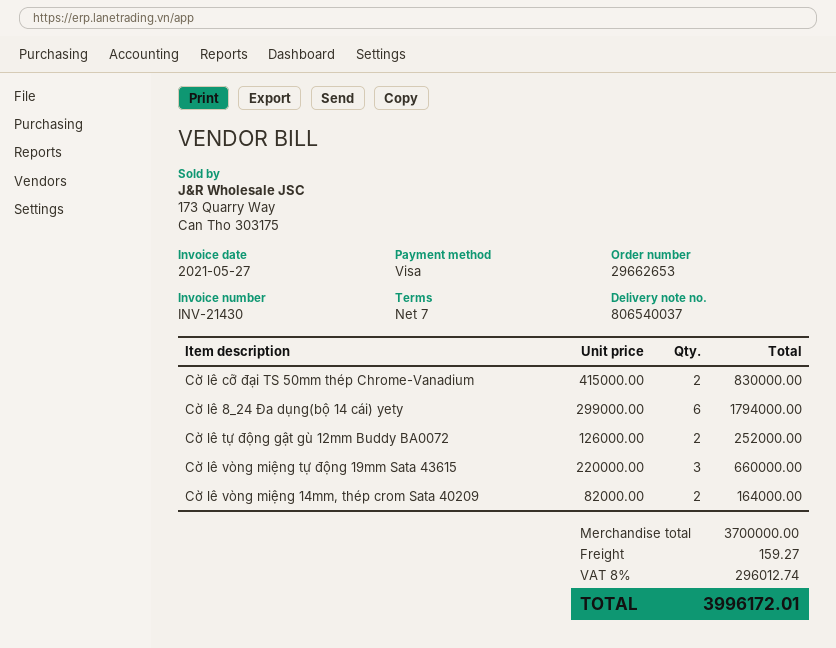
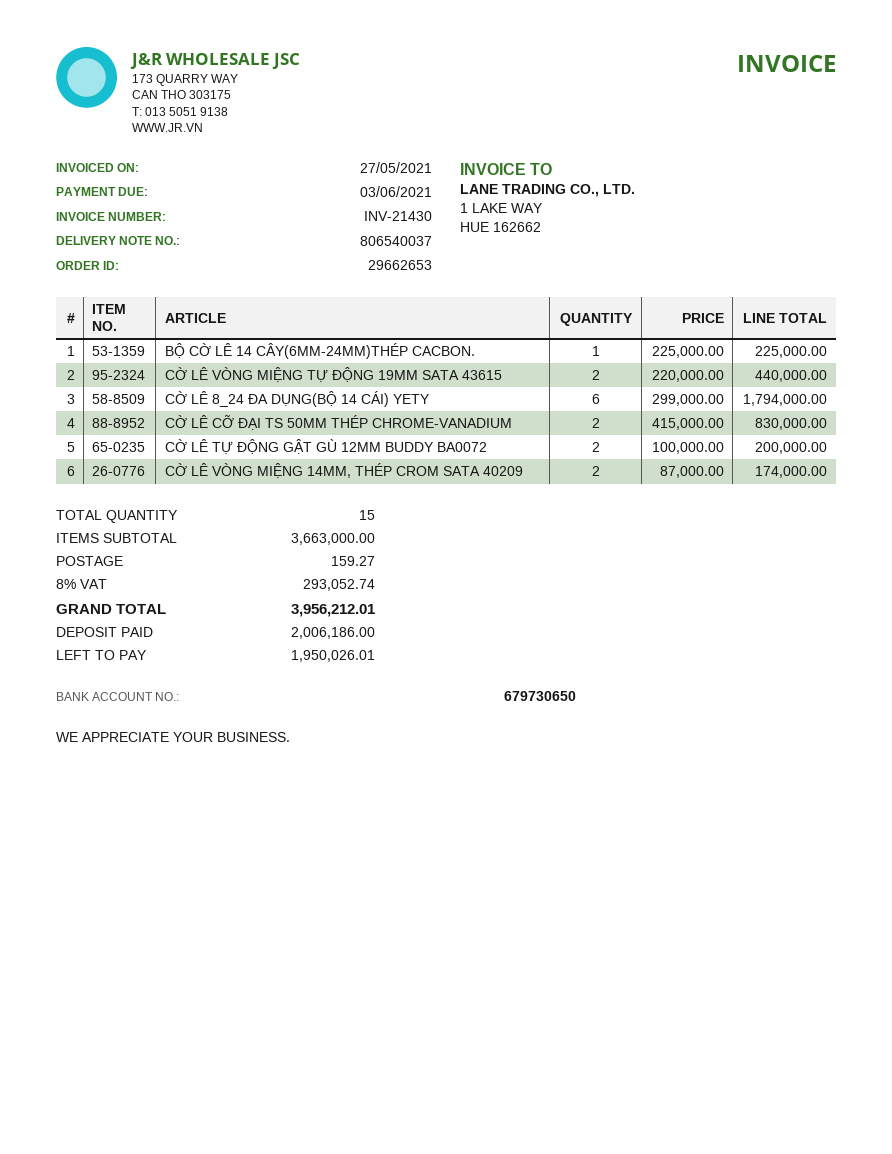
Cờ lê tự động gật gù 12mm Buddy BA0072: 2 x 126000.00 = 252000.00 -> 2 x 100000.00 = 200000.00
Cờ lê vòng miệng tự động 19mm Sata 43615: 3 x 220000.00 = 660000.00 -> 2 x 220000.00 = 440000.00
Cờ lê vòng miệng 14mm, thép crom Sata 40209: 2 x 82000.00 = 164000.00 -> 2 x 87000.00 = 174000.00
BỘ CỜ LÊ 14 CÂY(6MM-24MM)THÉP CACBON.: none -> 1 x 225000.00 = 225000.00
subtotal: 3700000.00 -> 3663000.00
tax: 8% = 296012.74 -> 8% = 293052.74
total: 3996172.01 -> 3956212.01

